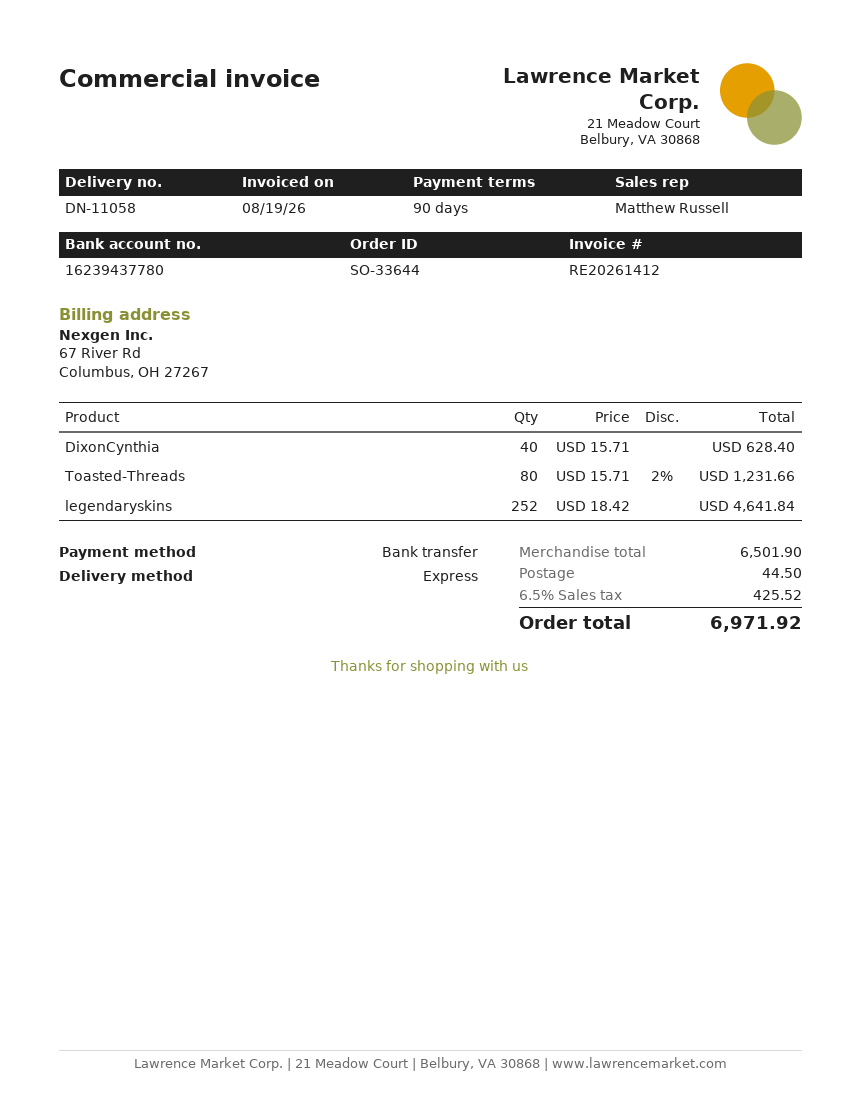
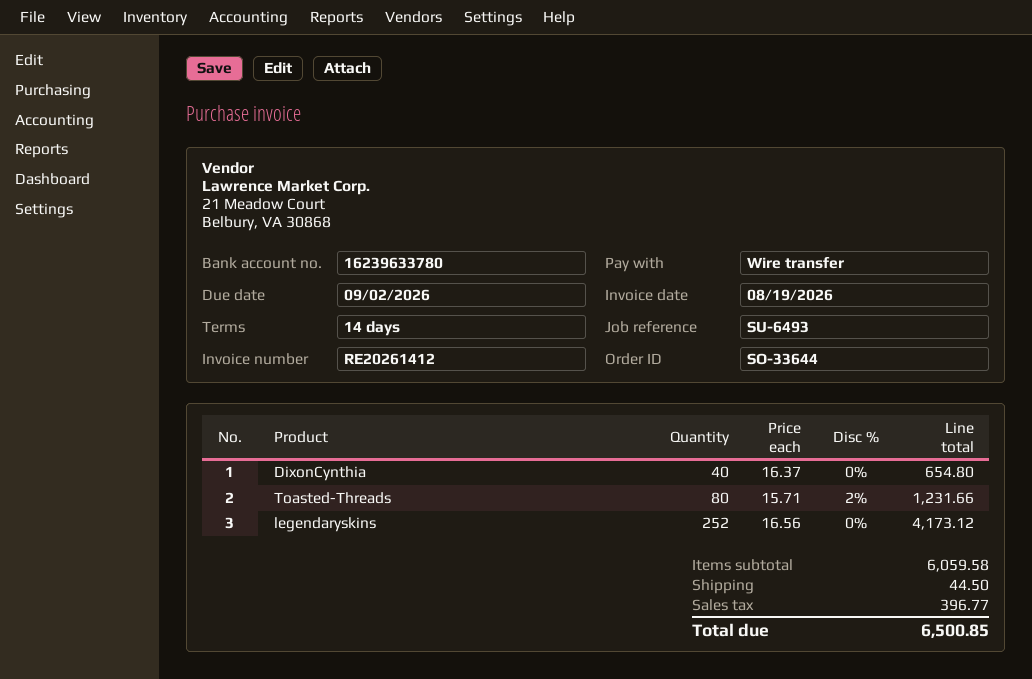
payment terms: 90 days -> 14 days
bank account: 16239437780 -> 16239633780
DixonCynthia: 40 x 15.71 = 628.40 -> 40 x 16.37 = 654.80
legendaryskins: 252 x 18.42 = 4641.84 -> 252 x 16.56 = 4173.12
subtotal: 6501.90 -> 6059.58
tax: 425.52 -> 396.77
total: 6971.92 -> 6500.85

